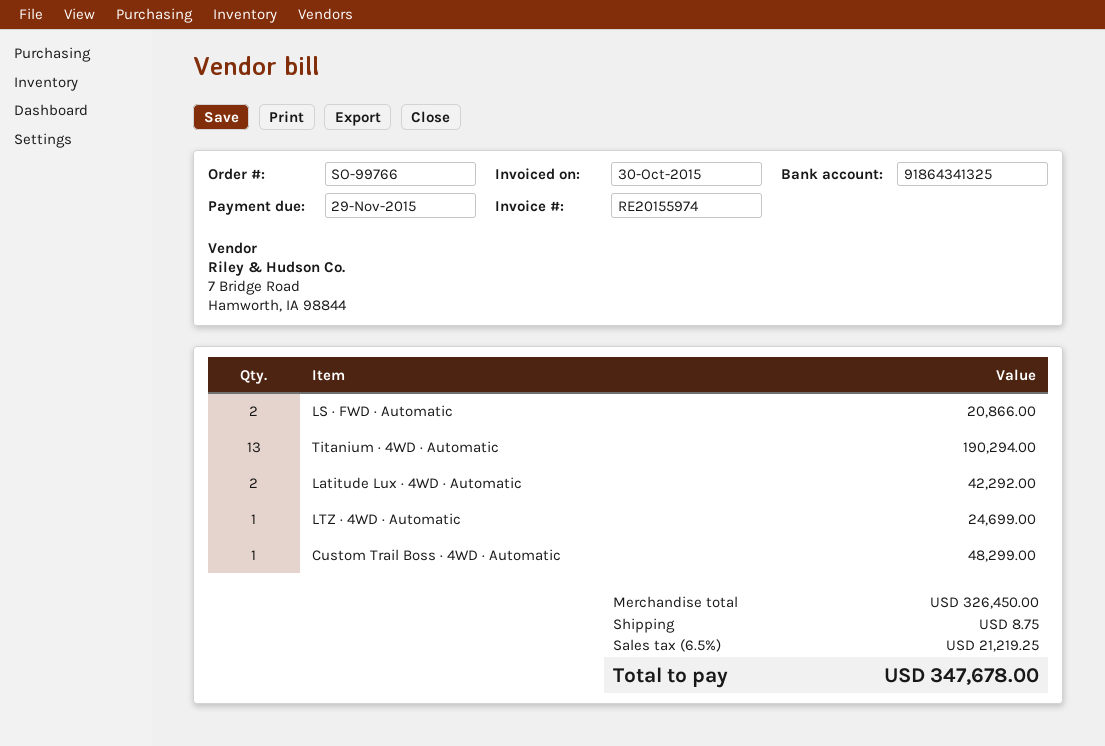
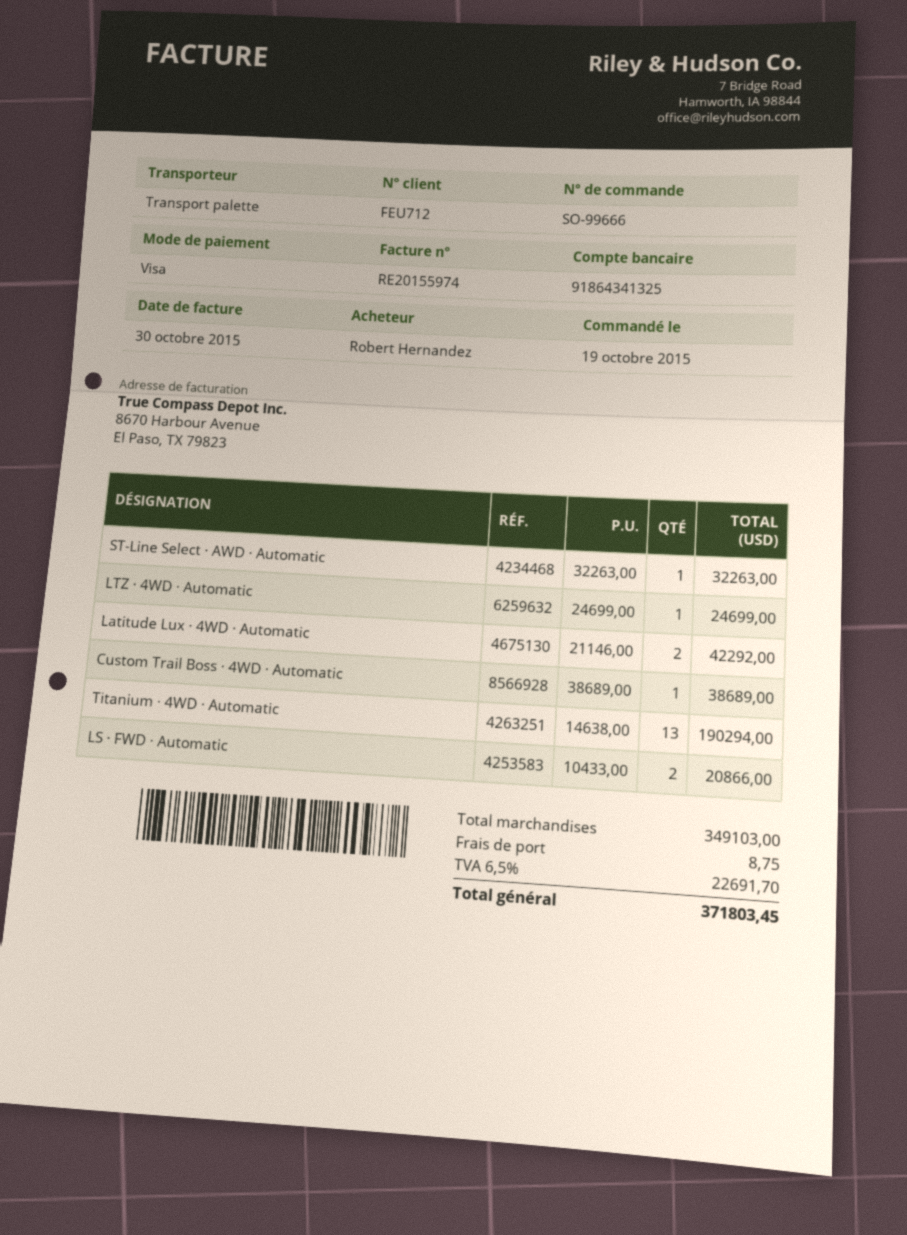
order number: SO-99766 -> SO-99666
Custom Trail Boss · 4WD · Automatic: 1 for 48299.00 -> 1 for 38689.00
ST-Line Select · AWD · Automatic: none -> 1 for 32263.00
subtotal: 326450.00 -> 349103.00
tax: 6.5% = 21219.25 -> 6.5% = 22691.70
total: 347678.00 -> 371803.45

